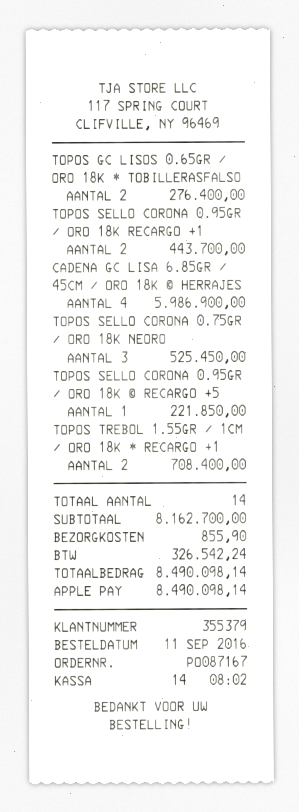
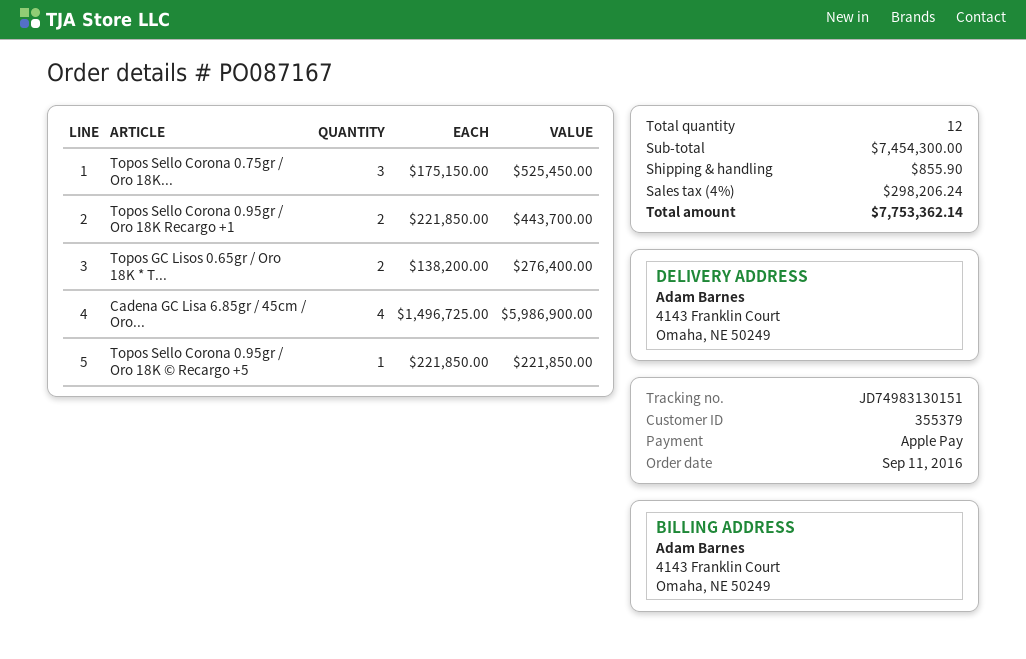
TOPOS TREBOL 1.55GR / 1CM / ORO 18K * RECARGO +1: 2 for 708400.00 -> none
total quantity: 14 -> 12
subtotal: 8162700.00 -> 7454300.00
tax: 326542.24 -> 298206.24
total: 8490098.14 -> 7753362.14

